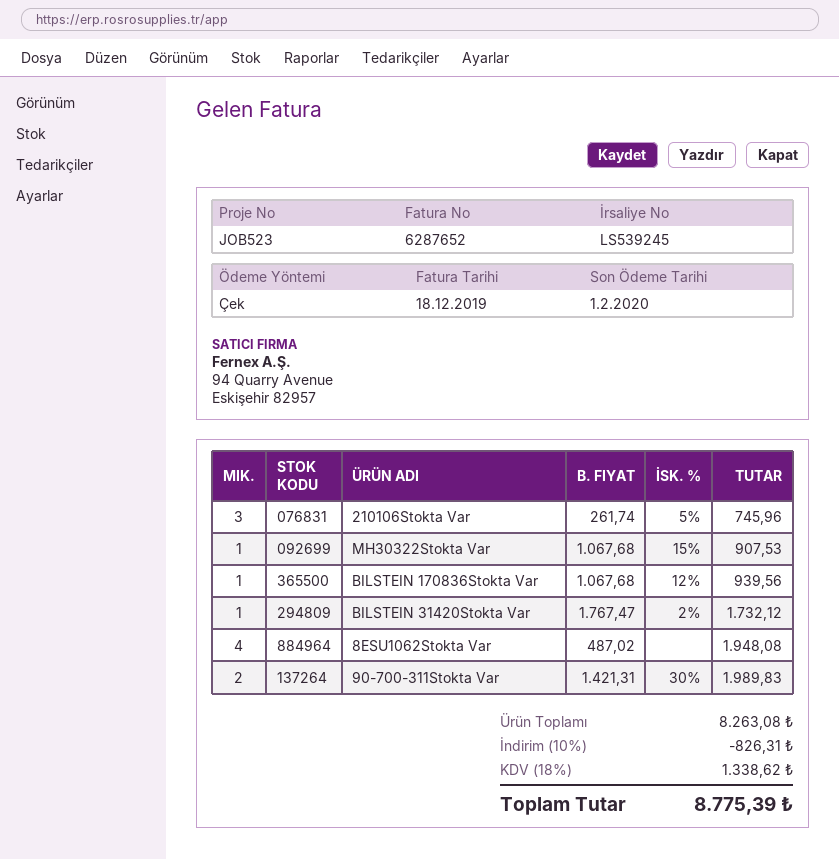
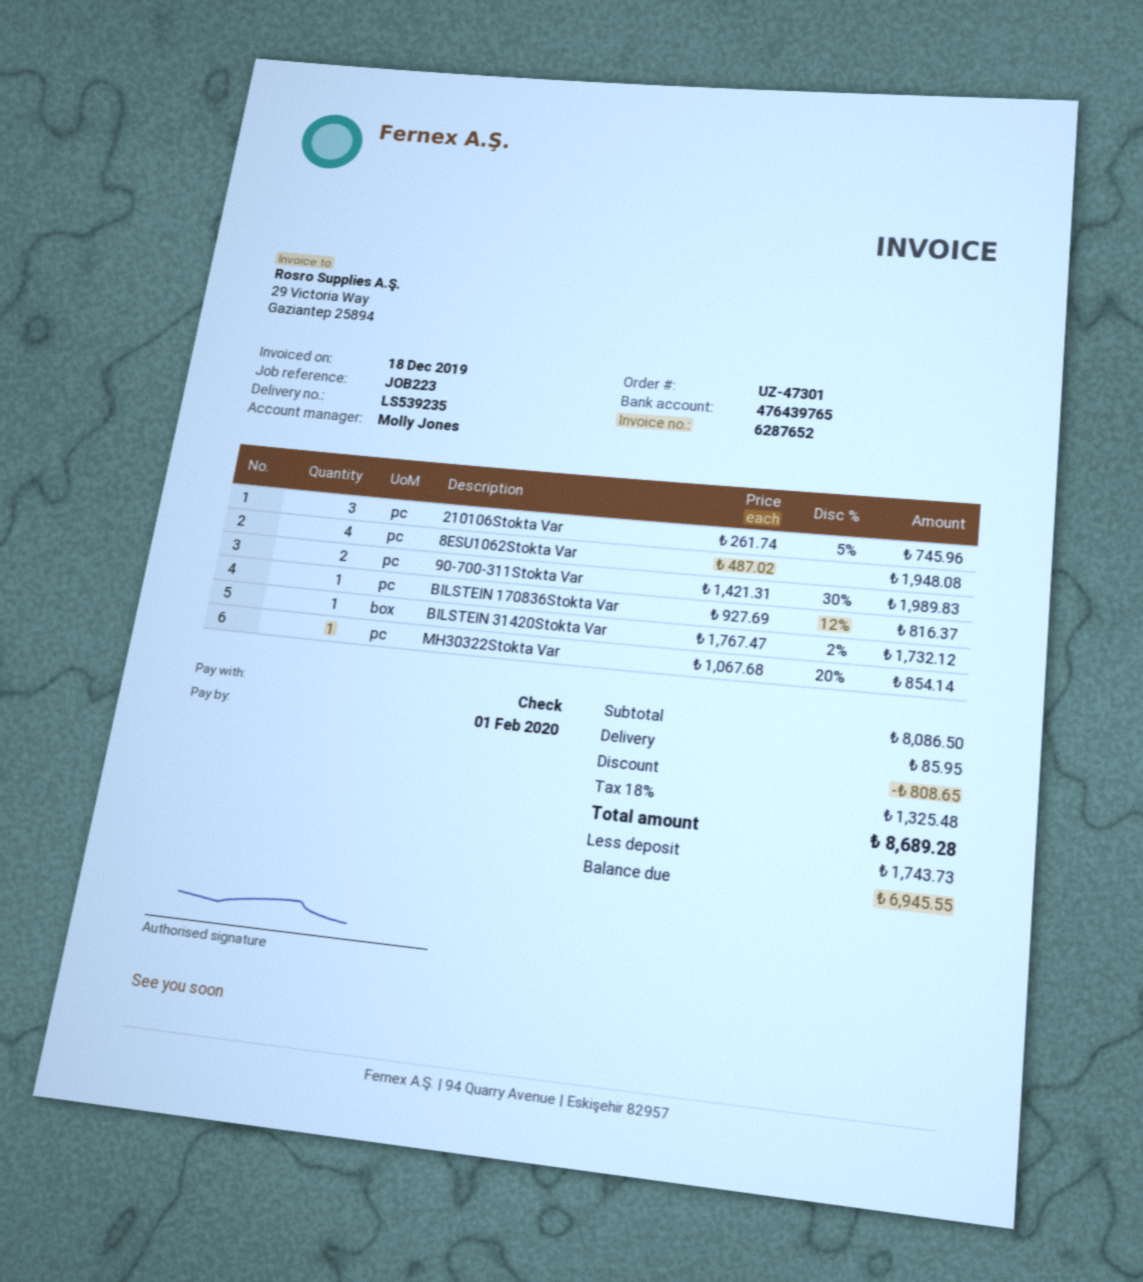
delivery note number: LS539245 -> LS539235
reference: JOB523 -> JOB223
MH30322Stokta Var: 1 x 1067.68 - 15% = 907.53 -> 1 x 1067.68 - 20% = 854.14
BILSTEIN 170836Stokta Var: 1 x 1067.68 - 12% = 939.56 -> 1 x 927.69 - 12% = 816.37
subtotal: 8263.08 -> 8086.50
discount: 826.31 -> 808.65
shipping: none -> 85.95
tax: 18% = 1338.62 -> 18% = 1325.48
total: 8775.39 -> 8689.28

